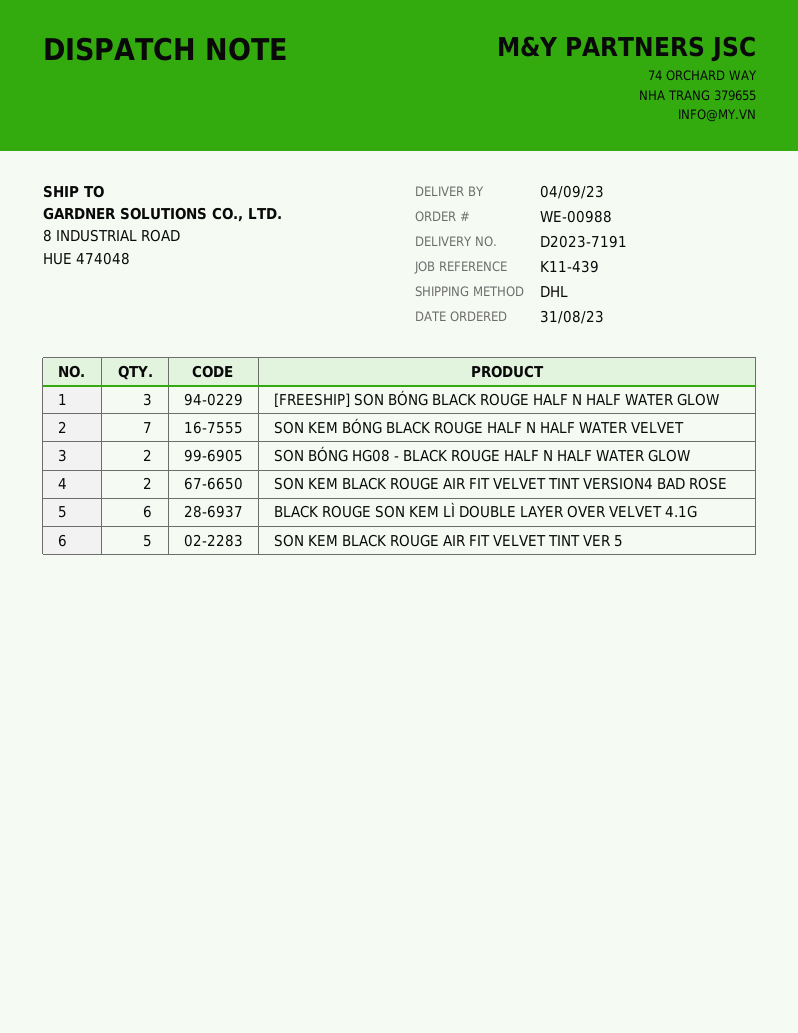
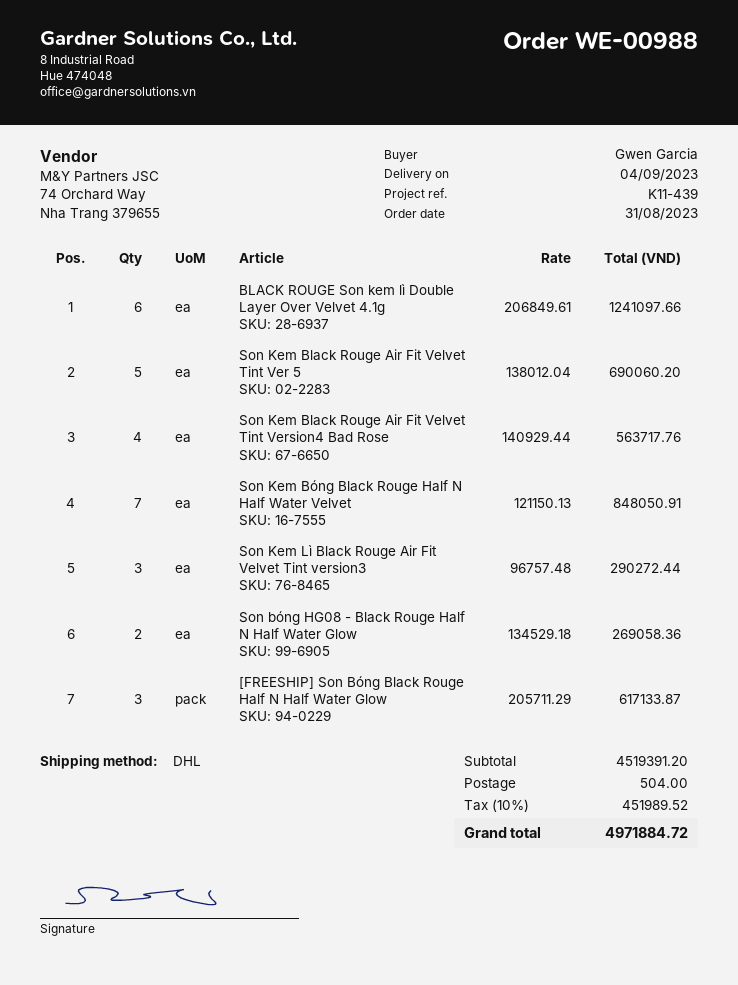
SON KEM BLACK ROUGE AIR FIT VELVET TINT VERSION4 BAD ROSE: 2 -> 4
Son Kem Lì Black Rouge Air Fit Velvet Tint version3: none -> 3

